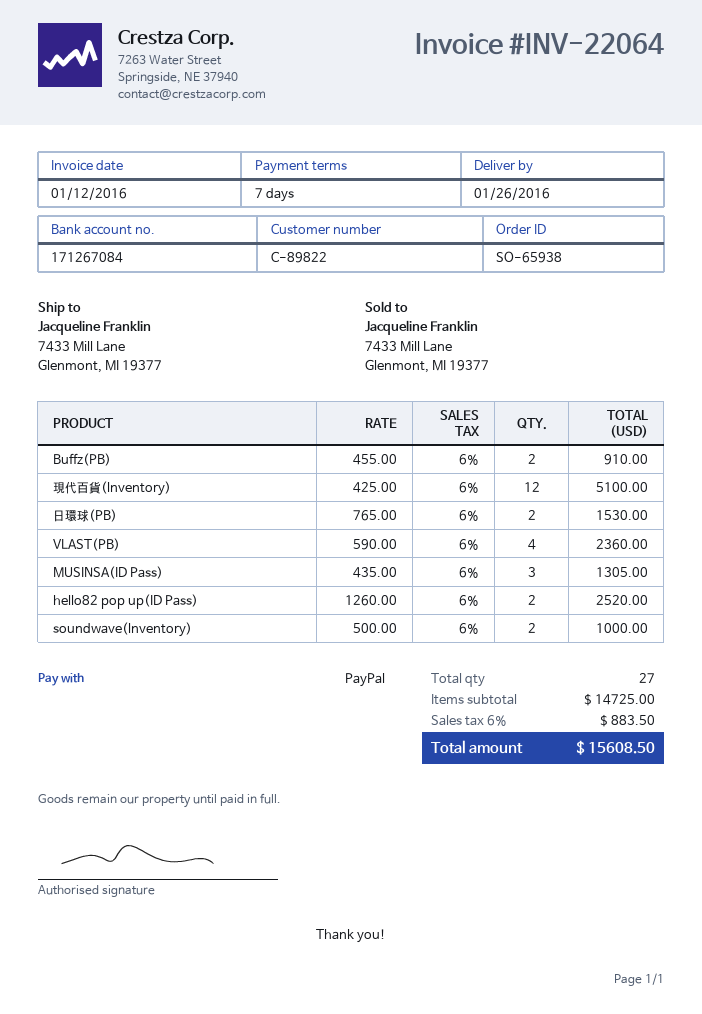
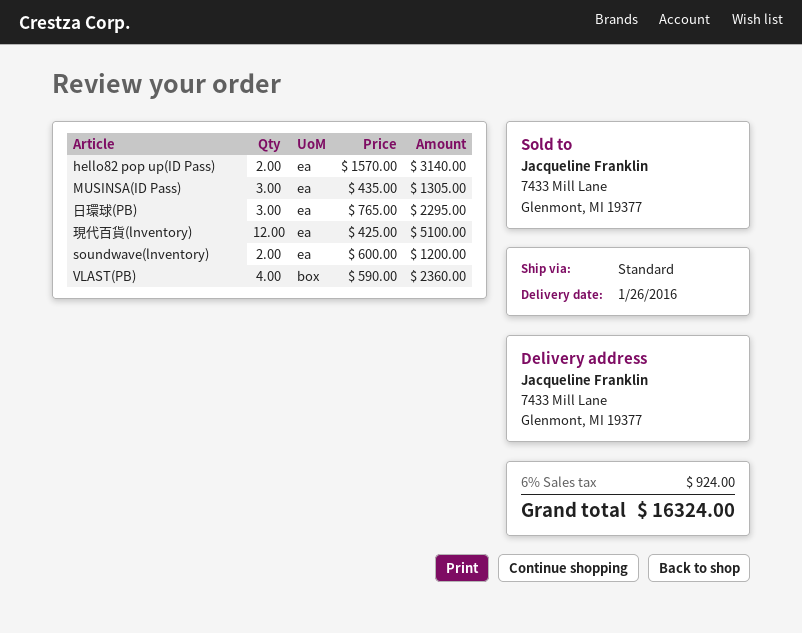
Buffz(PB): 2 x 455.00 = 910.00 -> none
日環球(PB): 2 x 765.00 = 1530.00 -> 3 x 765.00 = 2295.00
hello82 pop up(ID Pass): 2 x 1260.00 = 2520.00 -> 2 x 1570.00 = 3140.00
soundwave(lnventory): 2 x 500.00 = 1000.00 -> 2 x 600.00 = 1200.00
tax: 6% = 883.50 -> 6% = 924.00
total: 15608.50 -> 16324.00

